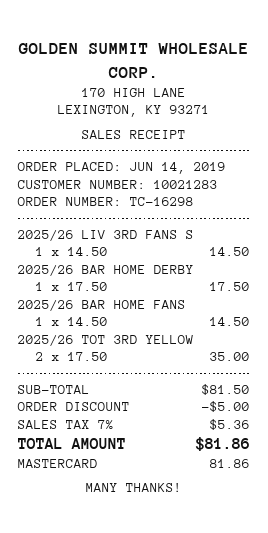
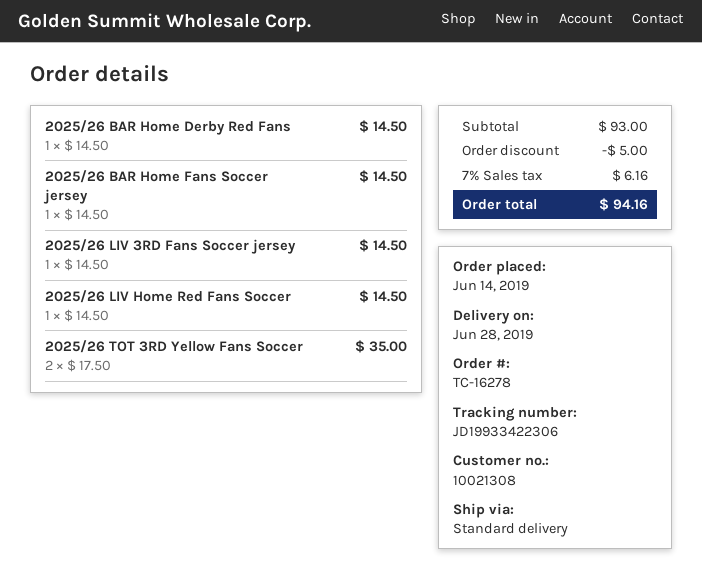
order number: TC-16298 -> TC-16278
customer number: 10021283 -> 10021308
2025/26 BAR HOME DERBY: 1 x 17.50 = 17.50 -> 1 x 14.50 = 14.50
2025/26 LIV Home Red Fans Soccer: none -> 1 x 14.50 = 14.50
subtotal: 81.50 -> 93.00
tax: 7% = 5.36 -> 7% = 6.16
total: 81.86 -> 94.16

